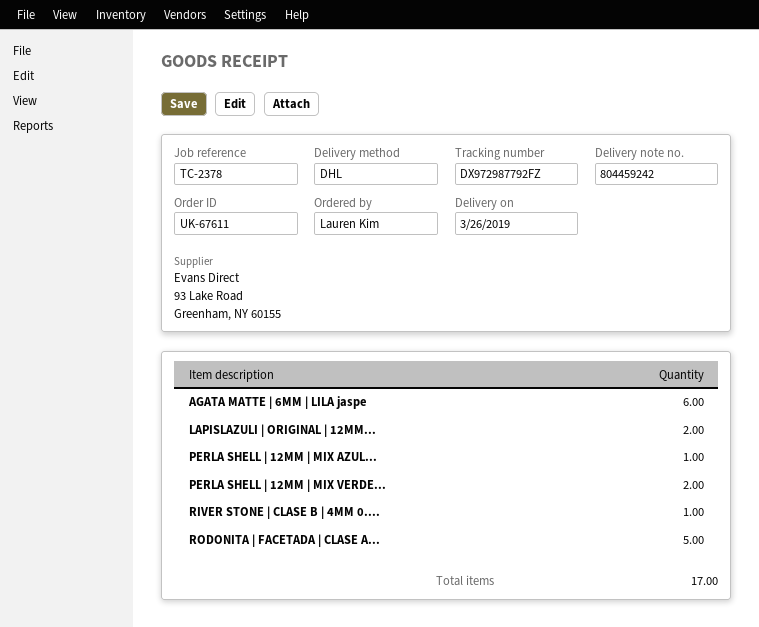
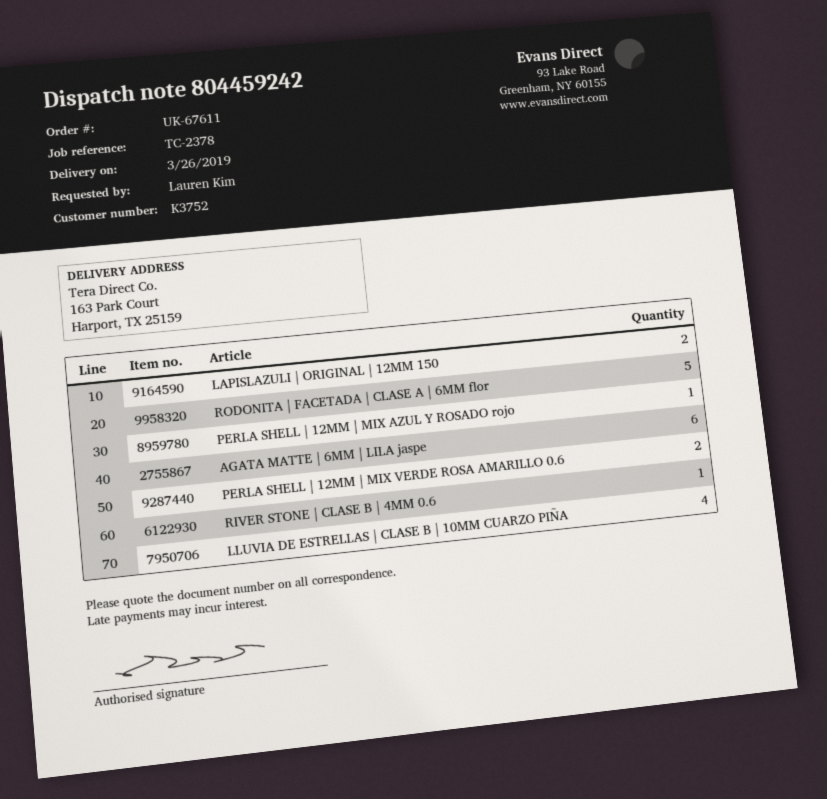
LLUVIA DE ESTRELLAS | CLASE B | 10MM CUARZO PIÑA: none -> 4

